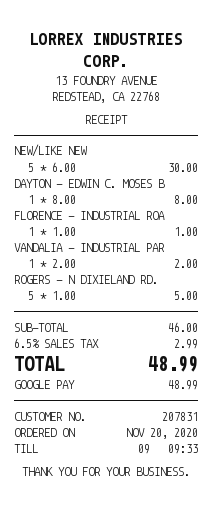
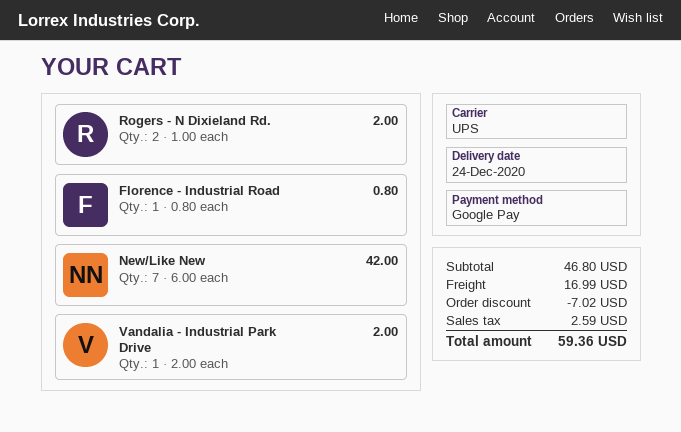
NEW/LIKE NEW: 5 x 6.00 = 30.00 -> 7 x 6.00 = 42.00
DAYTON - EDWIN C. MOSES B: 1 x 8.00 = 8.00 -> none
FLORENCE - INDUSTRIAL ROA: 1 x 1.00 = 1.00 -> 1 x 0.80 = 0.80
ROGERS - N DIXIELAND RD.: 5 x 1.00 = 5.00 -> 2 x 1.00 = 2.00
subtotal: 46.00 -> 46.80
discount: none -> 7.02
shipping: none -> 16.99
tax: 2.99 -> 2.59
total: 48.99 -> 59.36

